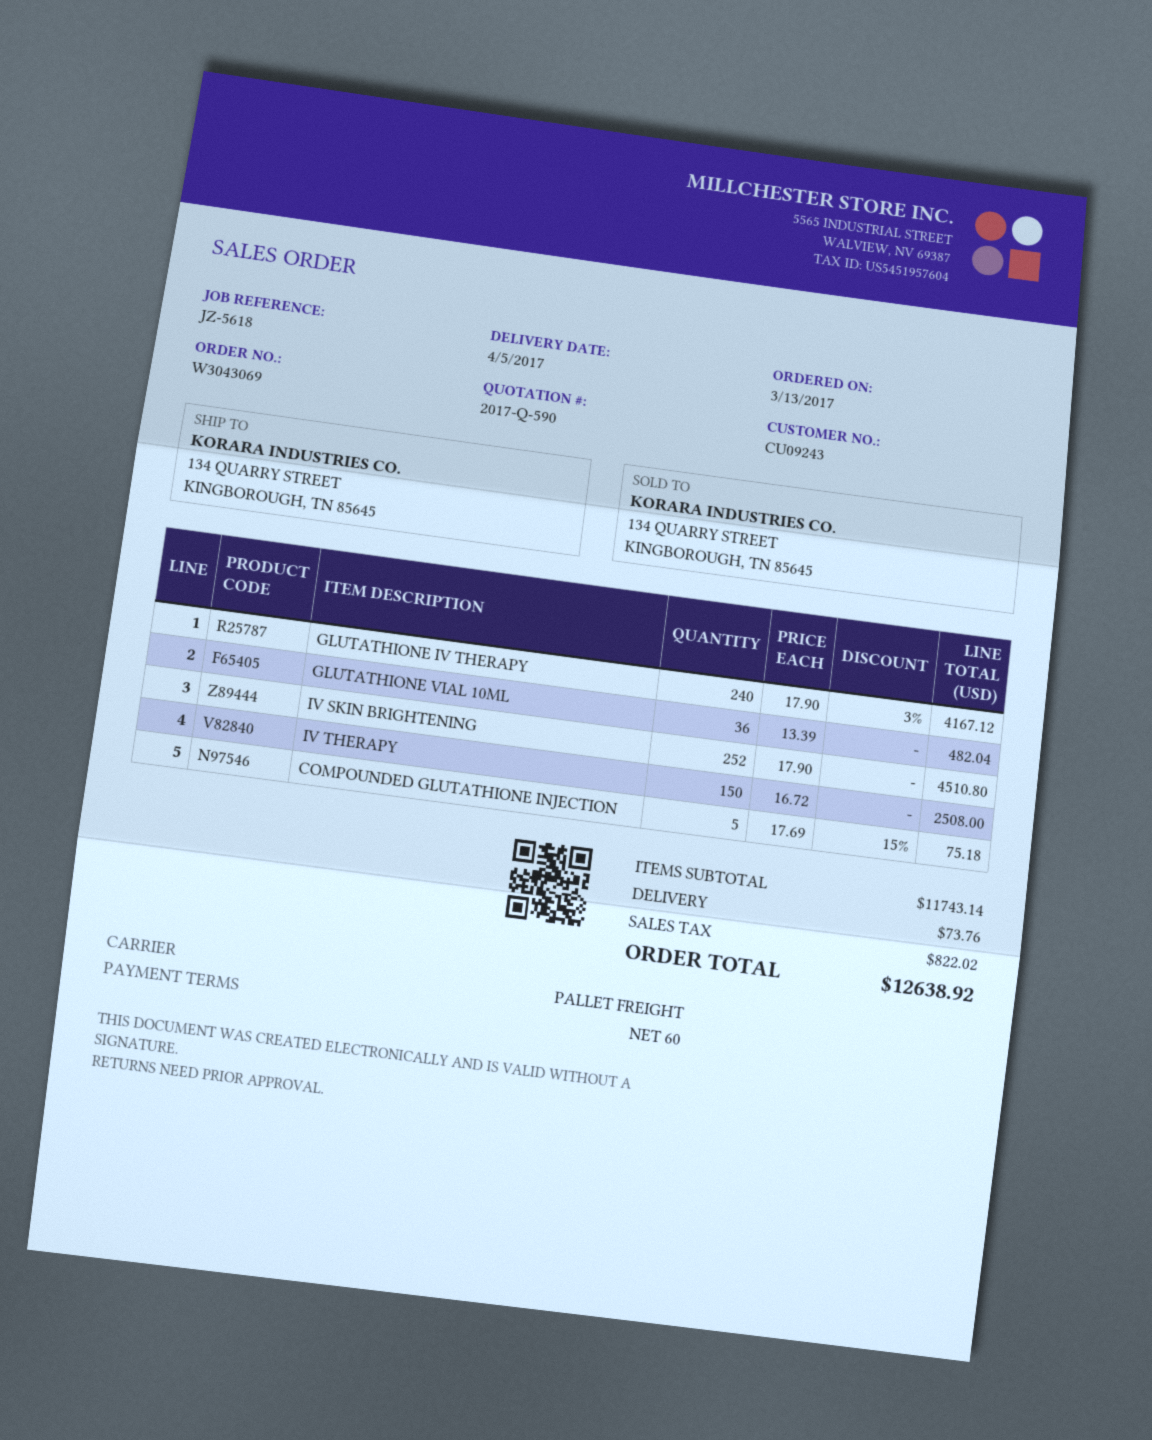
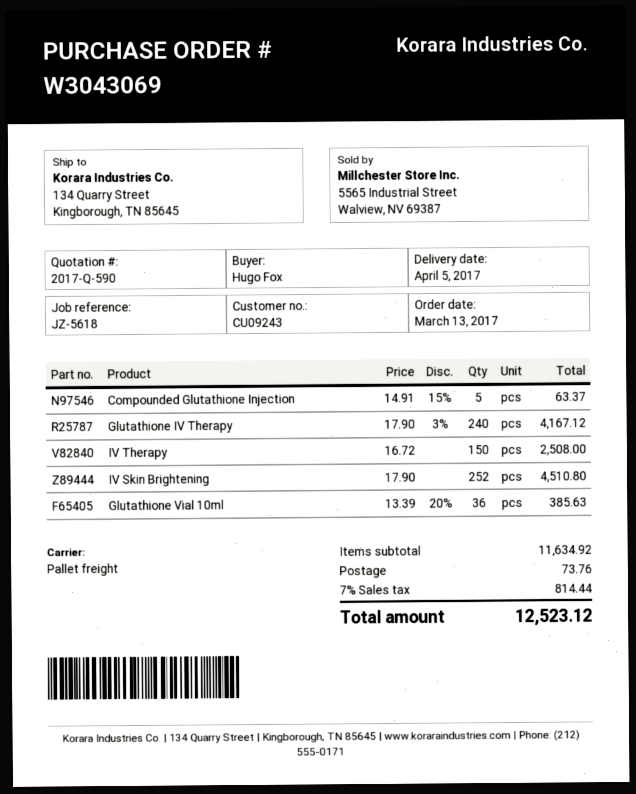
GLUTATHIONE VIAL 10ML: 36 x 13.39 = 482.04 -> 36 x 13.39 - 20% = 385.63
COMPOUNDED GLUTATHIONE INJECTION: 5 x 17.69 - 15% = 75.18 -> 5 x 14.91 - 15% = 63.37
subtotal: 11743.14 -> 11634.92
tax: 822.02 -> 814.44
total: 12638.92 -> 12523.12

